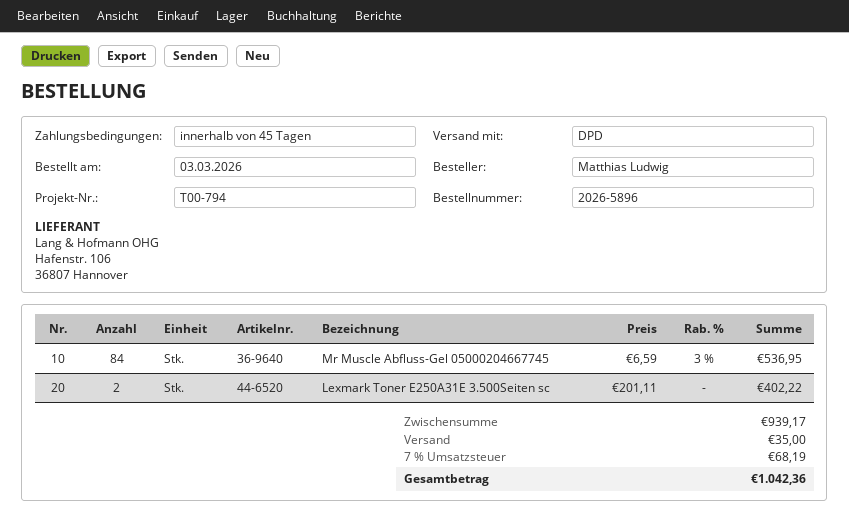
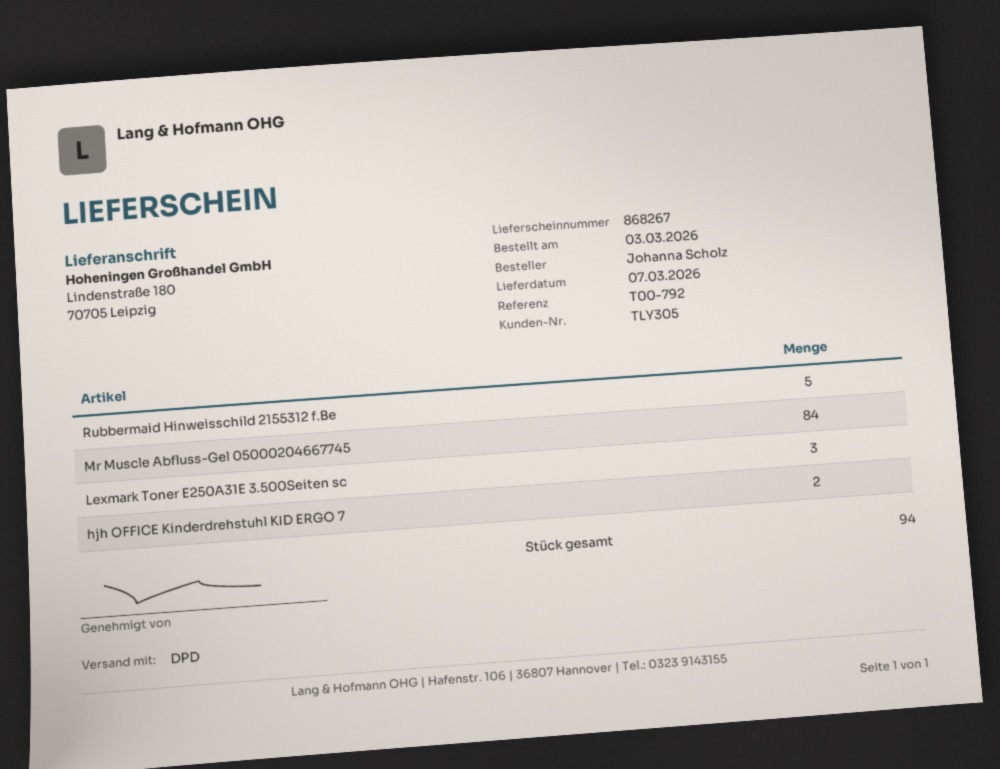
reference: T00-794 -> T00-792
ordered by: Matthias Ludwig -> Johanna Scholz
Lexmark Toner E250A31E 3.500Seiten sc: 2 -> 3
Rubbermaid Hinweisschild 2155312 f.Be: none -> 5
hjh OFFICE Kinderdrehstuhl KID ERGO 7: none -> 2

